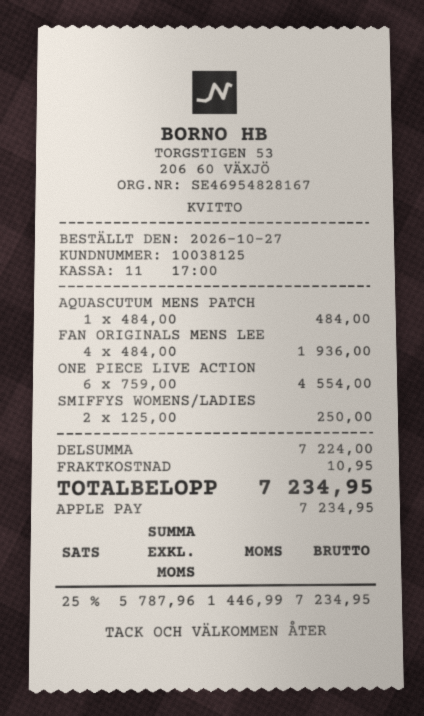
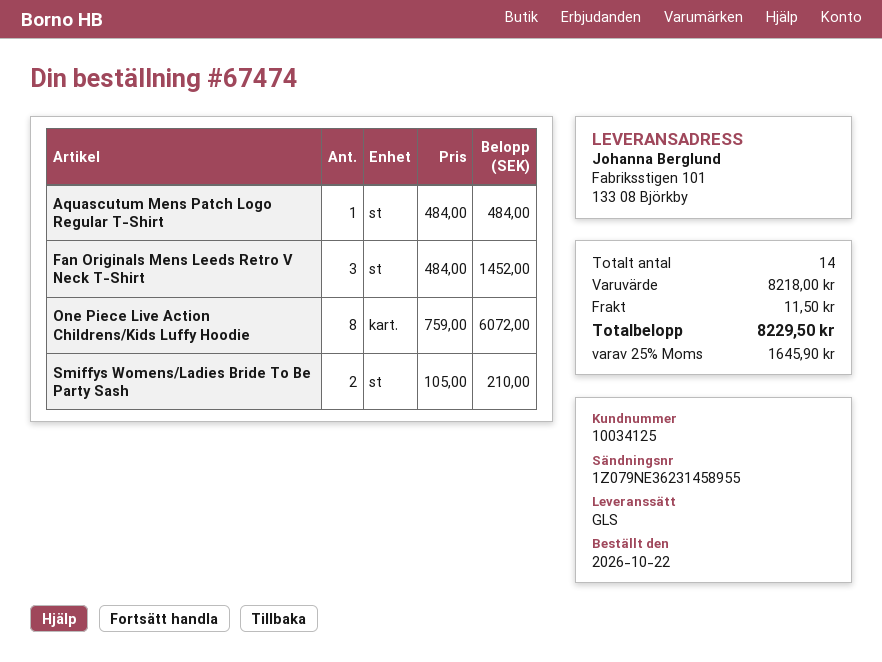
order date: 2026-10-27 -> 2026-10-22
customer number: 10038125 -> 10034125
FAN ORIGINALS MENS LEE: 4 x 484.00 = 1936.00 -> 3 x 484.00 = 1452.00
ONE PIECE LIVE ACTION: 6 x 759.00 = 4554.00 -> 8 x 759.00 = 6072.00
SMIFFYS WOMENS/LADIES: 2 x 125.00 = 250.00 -> 2 x 105.00 = 210.00
subtotal: 7224.00 -> 8218.00
shipping: 10.95 -> 11.50
tax: 25% = 1446.99 -> 25% = 1645.90
total: 7234.95 -> 8229.50

